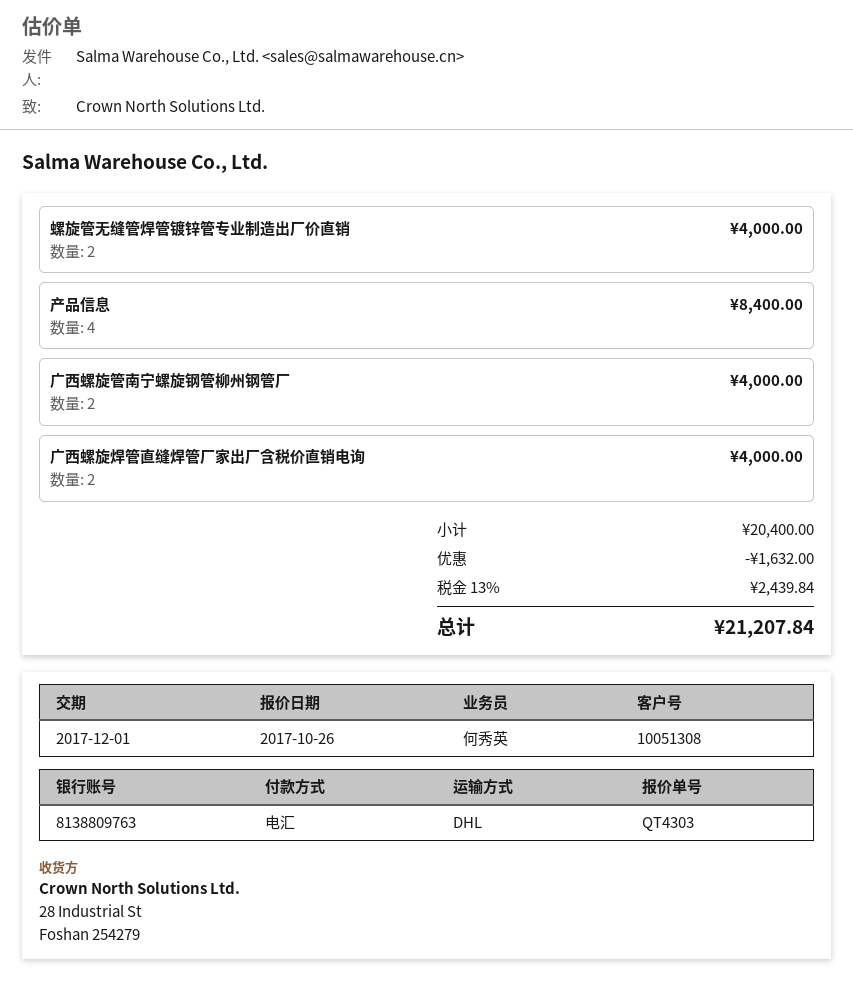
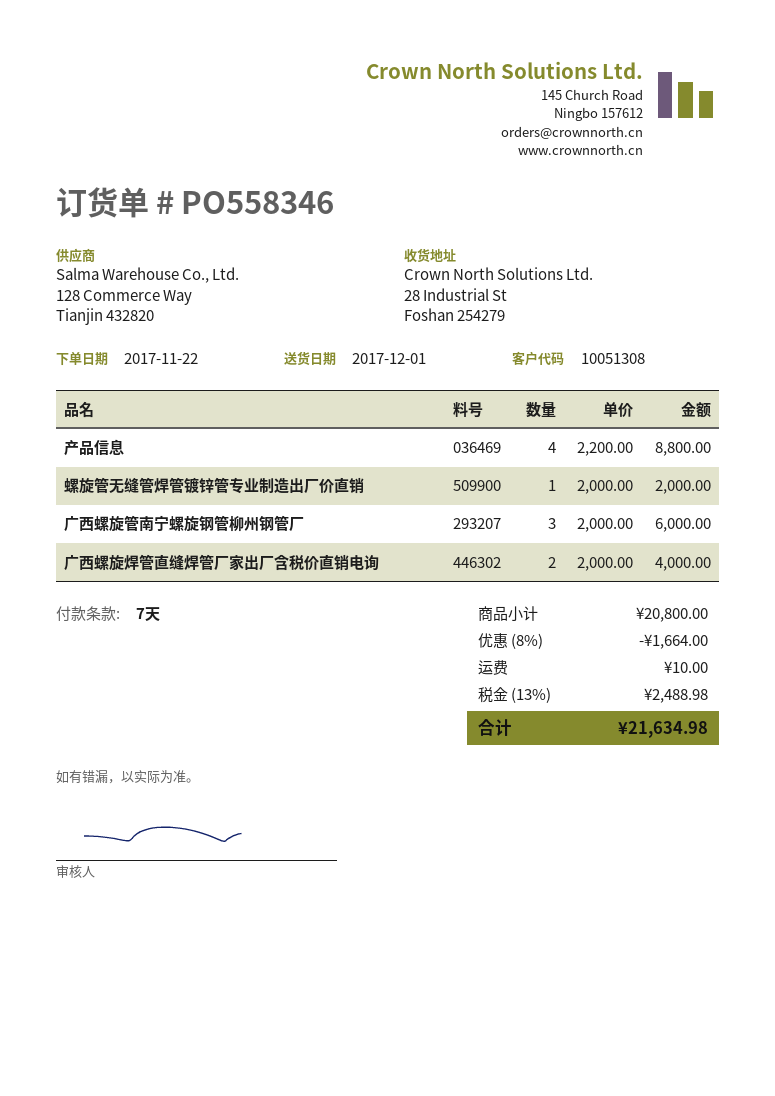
螺旋管无缝管焊管镀锌管专业制造出厂价直销: 2 for 4000.00 -> 1 for 2000.00
产品信息: 4 for 8400.00 -> 4 for 8800.00
广西螺旋管南宁螺旋钢管柳州钢管厂: 2 for 4000.00 -> 3 for 6000.00
subtotal: 20400.00 -> 20800.00
discount: 1632.00 -> 1664.00
shipping: none -> 10.00
tax: 13% = 2439.84 -> 13% = 2488.98
total: 21207.84 -> 21634.98

